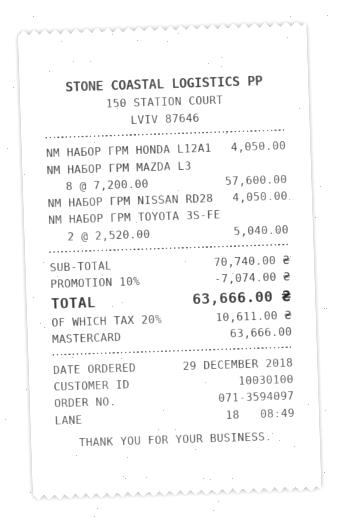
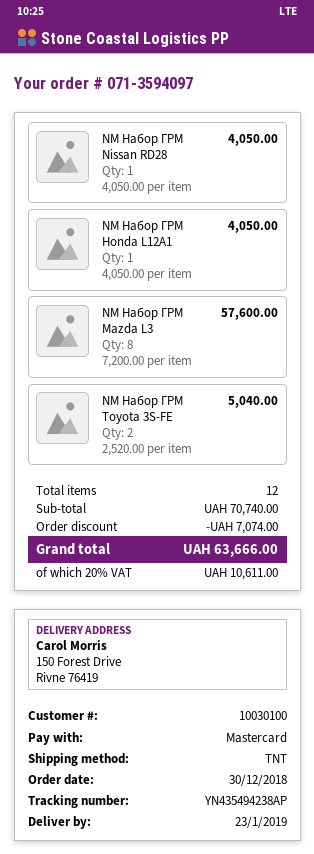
order date: 2018-12-29 -> 2018-12-30

